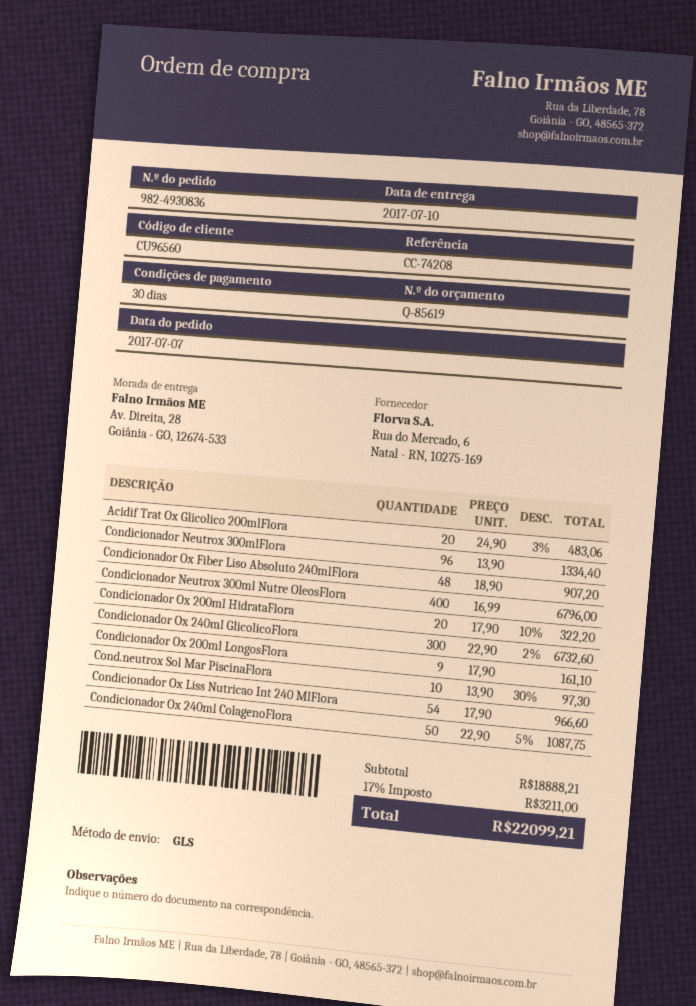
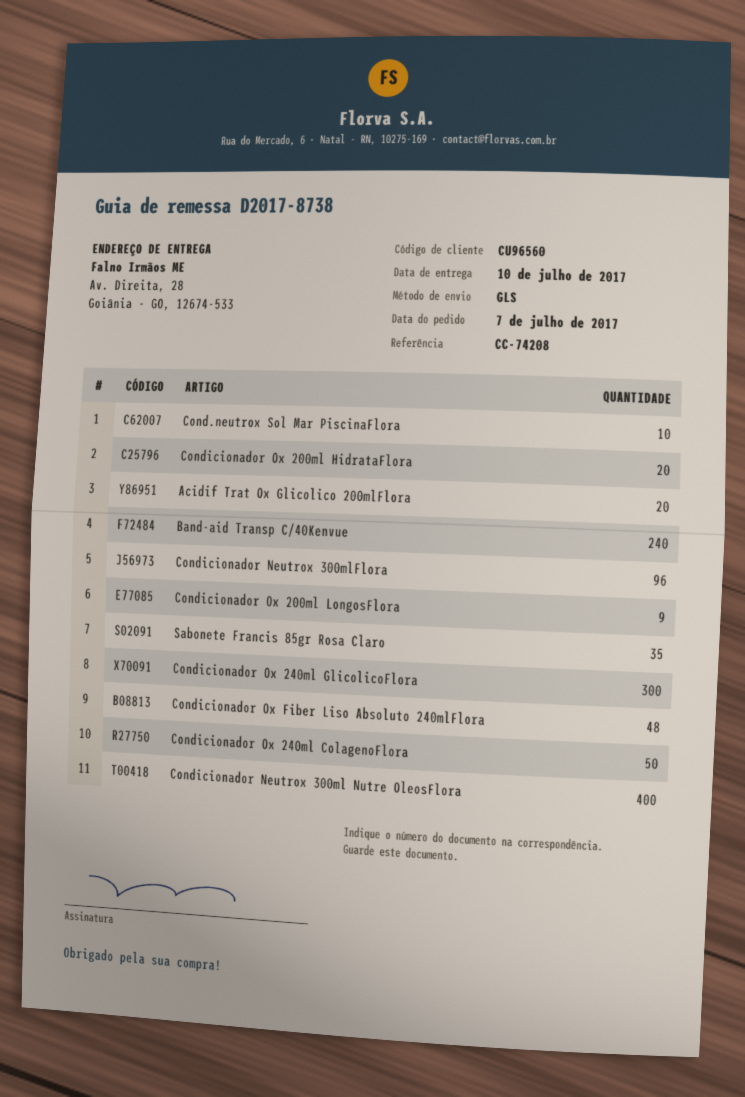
Condicionador Ox Liss Nutricao Int 240 MlFlora: 54 -> none
Band-aid Transp C/40Kenvue: none -> 240
Sabonete Francis 85gr Rosa Claro: none -> 35

